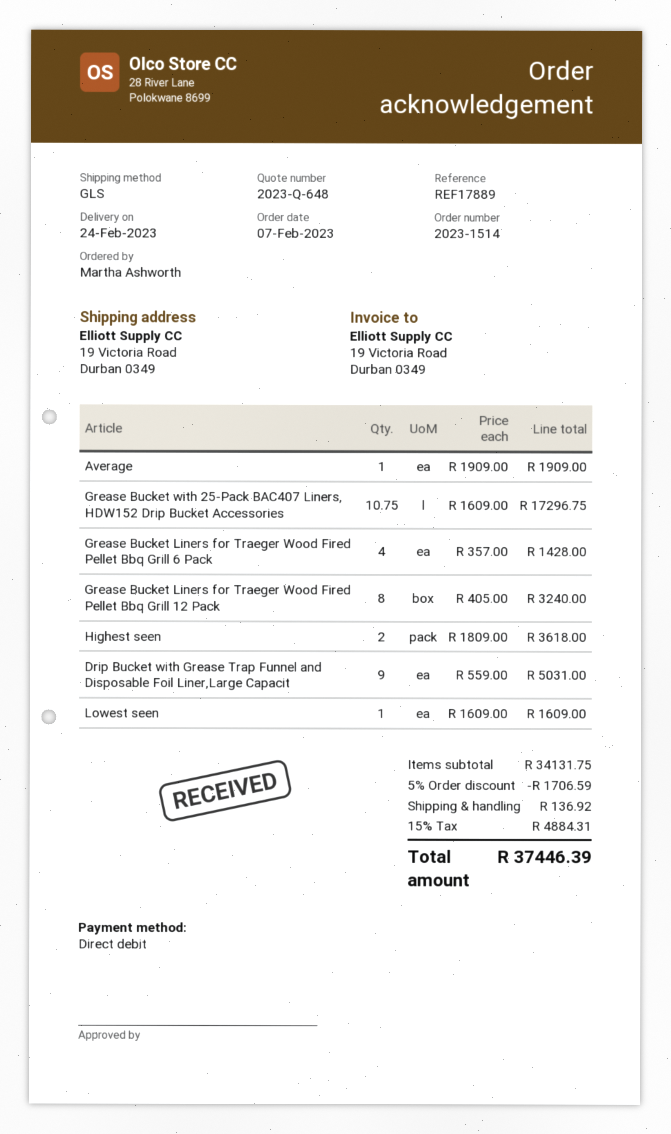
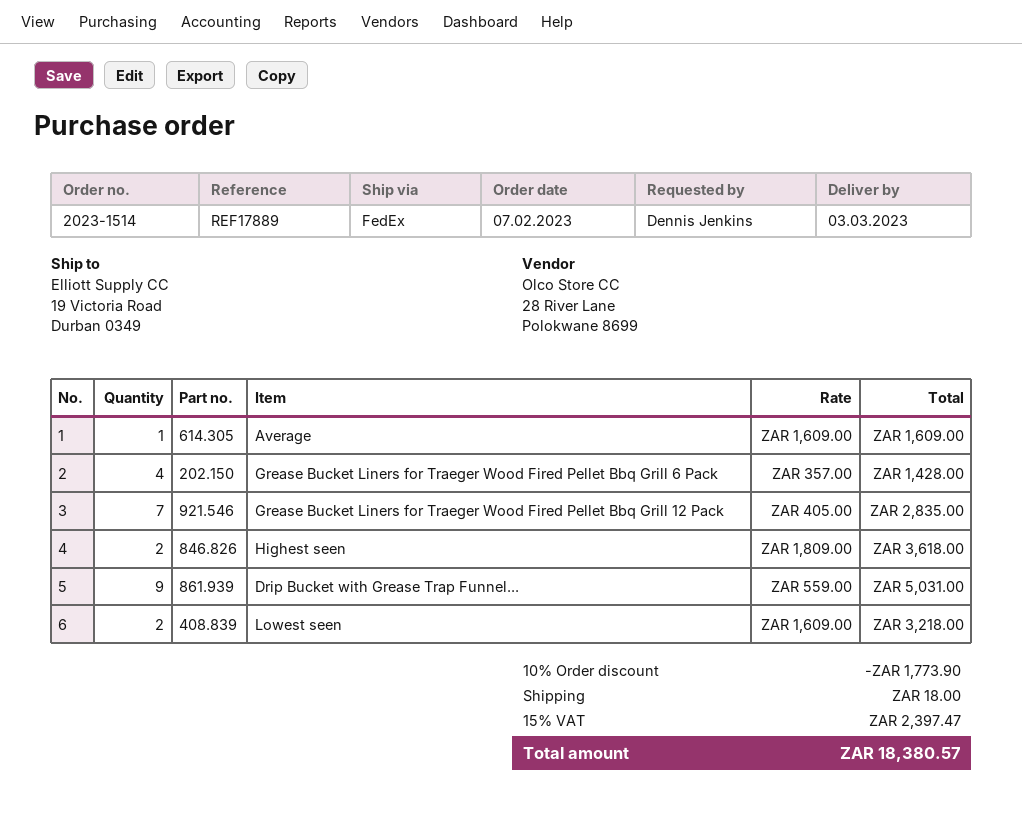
delivery date: 2023-02-24 -> 2023-03-03
ordered by: Martha Ashworth -> Dennis Jenkins
shipping method: GLS -> FedEx
Average: 1 x 1909.00 = 1909.00 -> 1 x 1609.00 = 1609.00
Grease Bucket with 25-Pack BAC407 Liners, HDW152 Drip Bucket Accessories: 10.75 x 1609.00 = 17296.75 -> none
Grease Bucket Liners for Traeger Wood Fired Pellet Bbq Grill 12 Pack: 8 x 405.00 = 3240.00 -> 7 x 405.00 = 2835.00
Lowest seen: 1 x 1609.00 = 1609.00 -> 2 x 1609.00 = 3218.00
discount: 5% = 1706.59 -> 10% = 1773.90
shipping: 136.92 -> 18.00
tax: 15% = 4884.31 -> 15% = 2397.47
total: 37446.39 -> 18380.57

